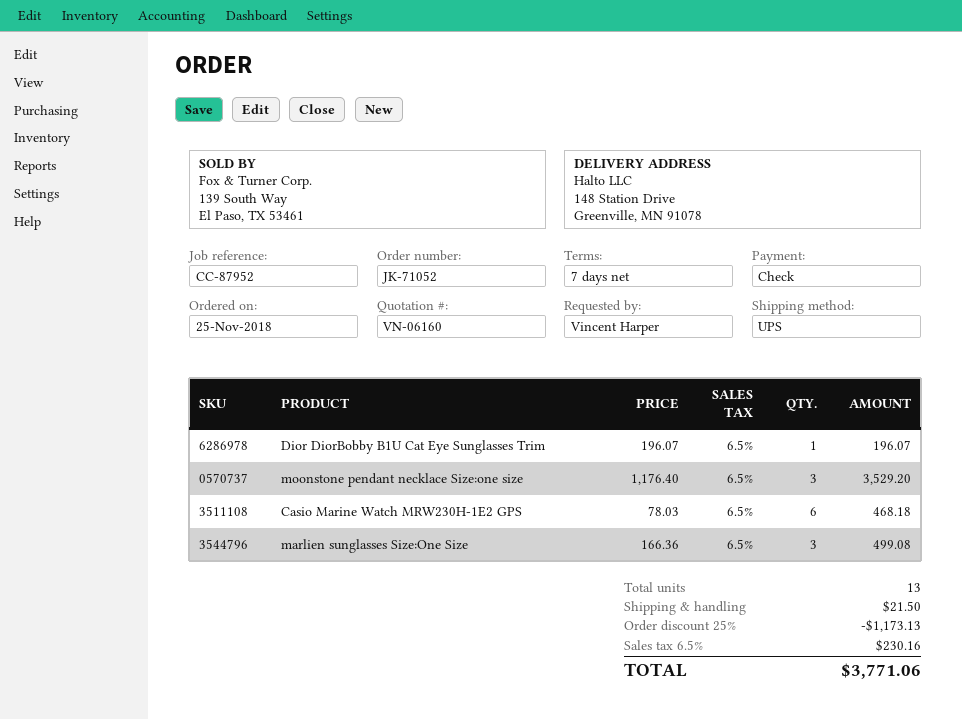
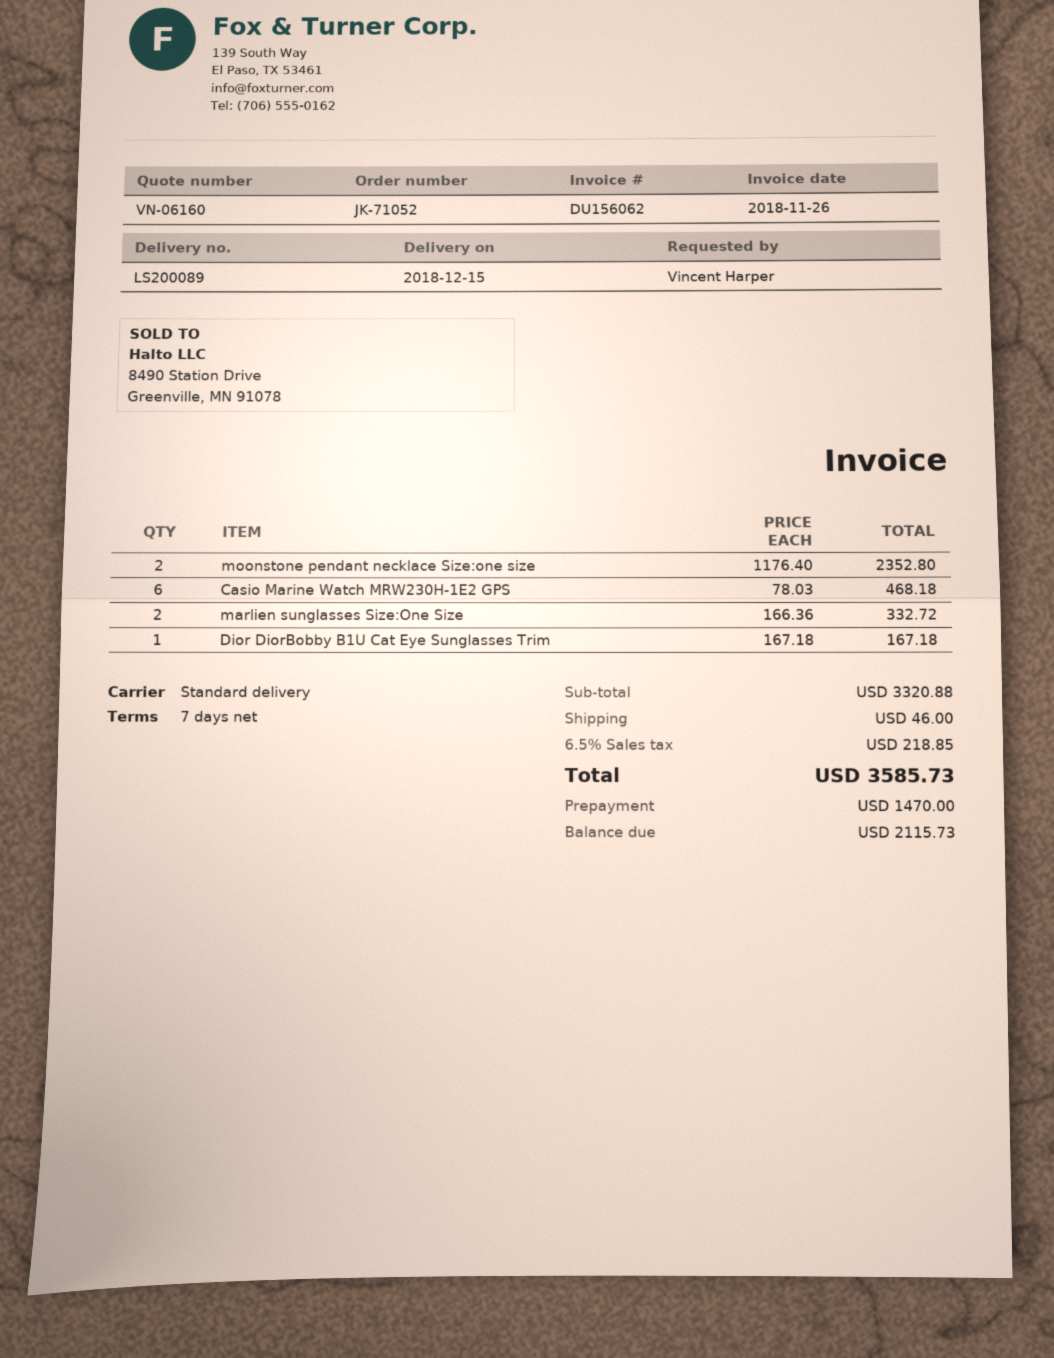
shipping method: UPS -> standard
Dior DiorBobby B1U Cat Eye Sunglasses Trim: 1 x 196.07 = 196.07 -> 1 x 167.18 = 167.18
moonstone pendant necklace Size:one size: 3 x 1176.40 = 3529.20 -> 2 x 1176.40 = 2352.80
marlien sunglasses Size:One Size: 3 x 166.36 = 499.08 -> 2 x 166.36 = 332.72
discount: 25% = 1173.13 -> none
shipping: 21.50 -> 46.00
tax: 6.5% = 230.16 -> 6.5% = 218.85
total: 3771.06 -> 3585.73

